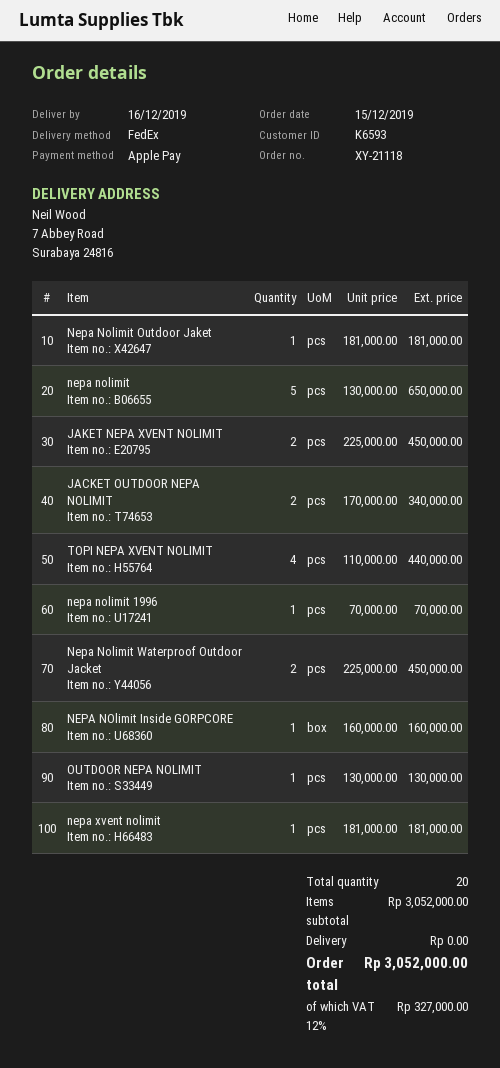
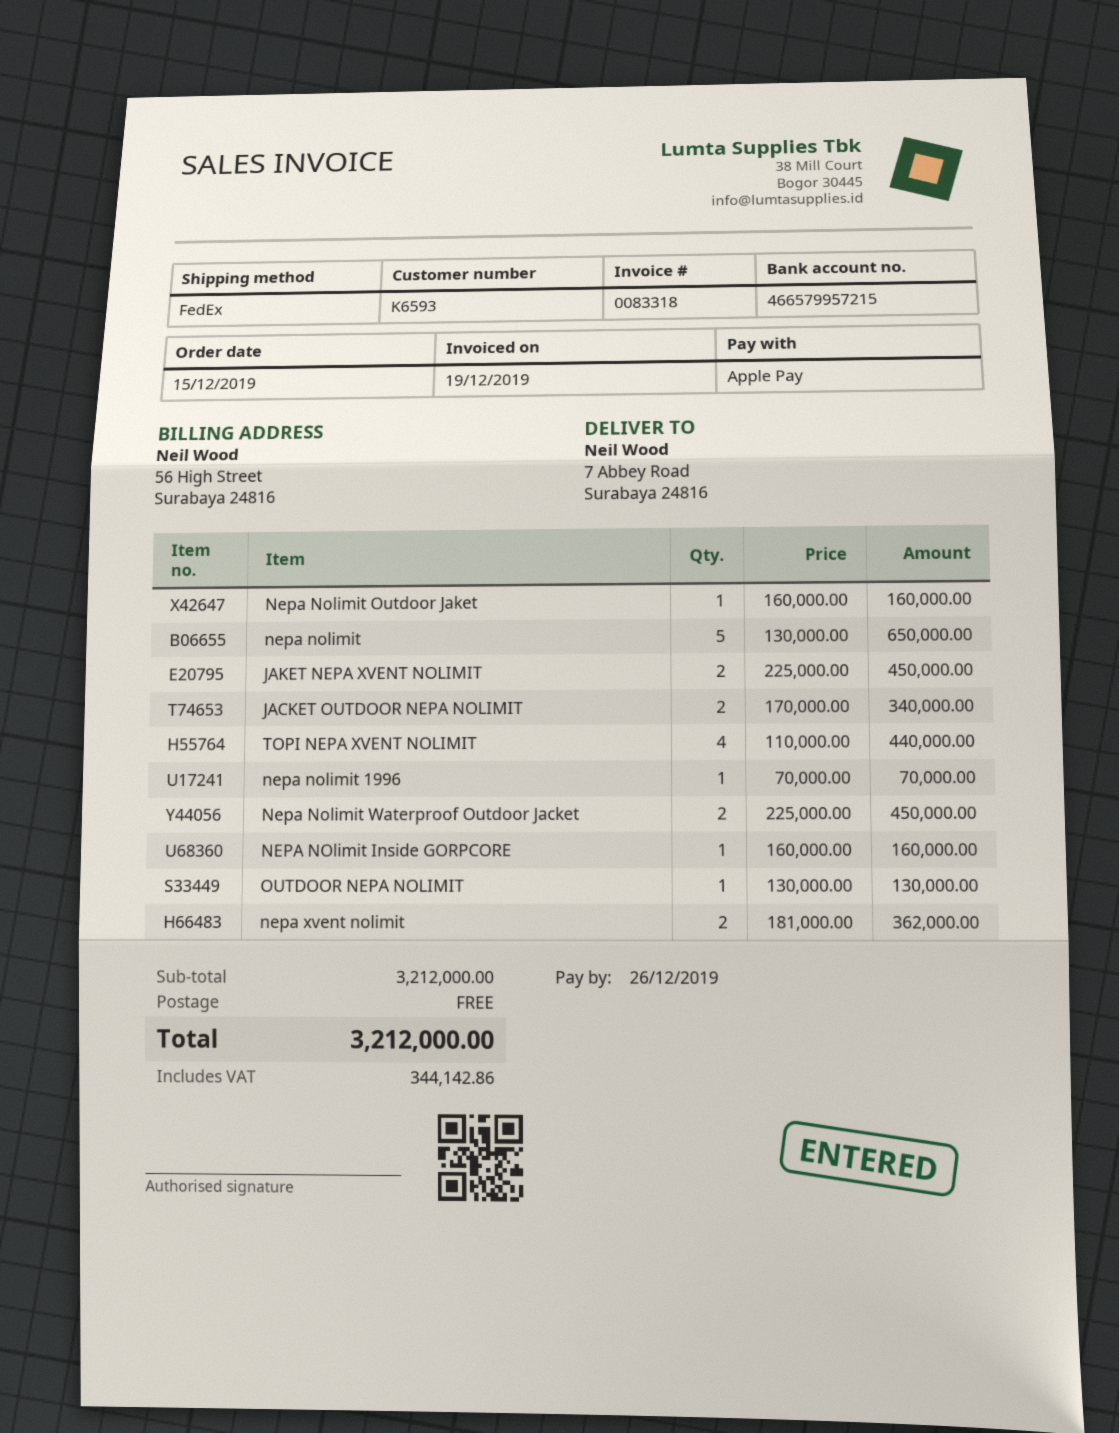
Nepa Nolimit Outdoor Jaket: 1 x 181000.00 = 181000.00 -> 1 x 160000.00 = 160000.00
nepa xvent nolimit: 1 x 181000.00 = 181000.00 -> 2 x 181000.00 = 362000.00
subtotal: 3052000.00 -> 3212000.00
tax: 327000.00 -> 344142.86
total: 3052000.00 -> 3212000.00

